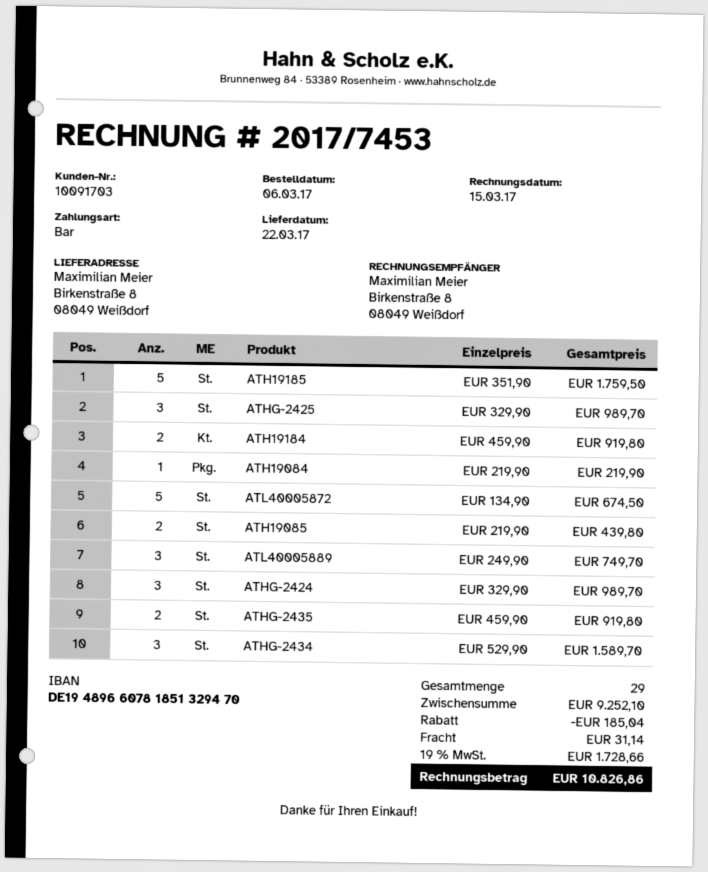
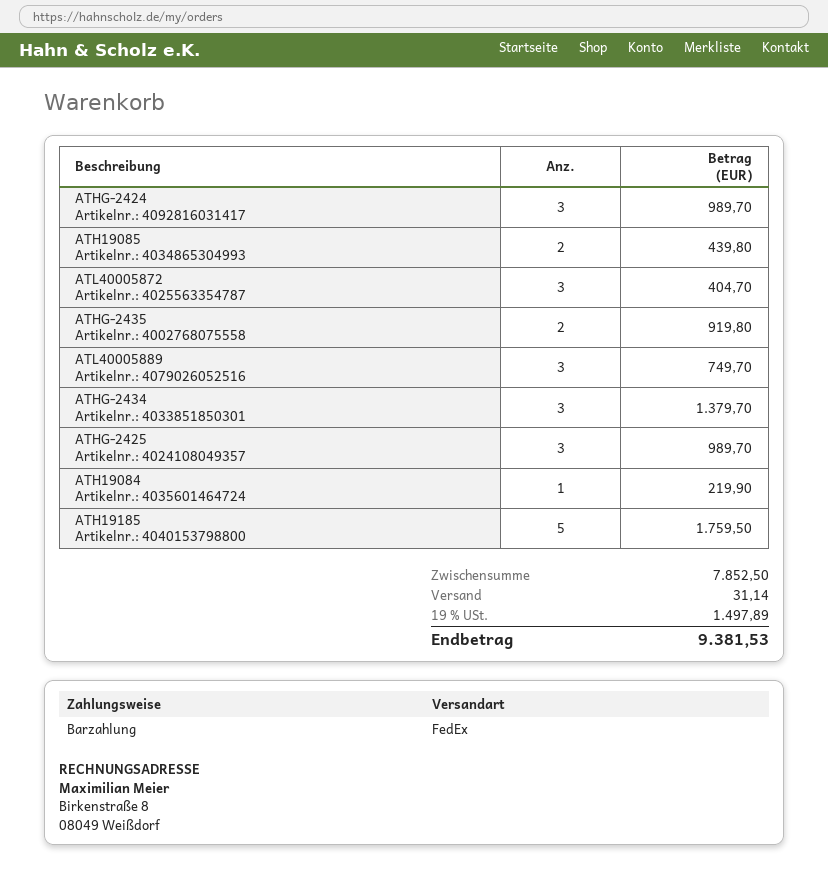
ATH19184: 2 for 919.80 -> none
ATL40005872: 5 for 674.50 -> 3 for 404.70
ATHG-2434: 3 for 1589.70 -> 3 for 1379.70
subtotal: 9252.10 -> 7852.50
discount: 185.04 -> none
tax: 19% = 1728.66 -> 19% = 1497.89
total: 10826.86 -> 9381.53

